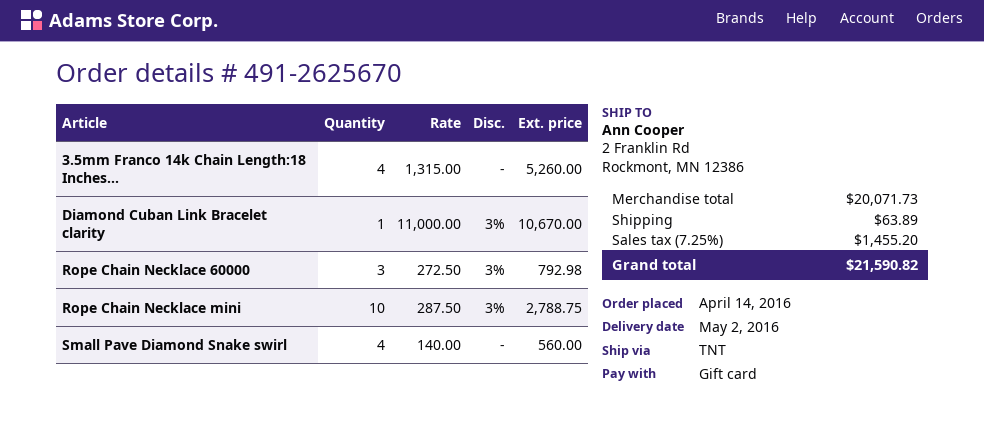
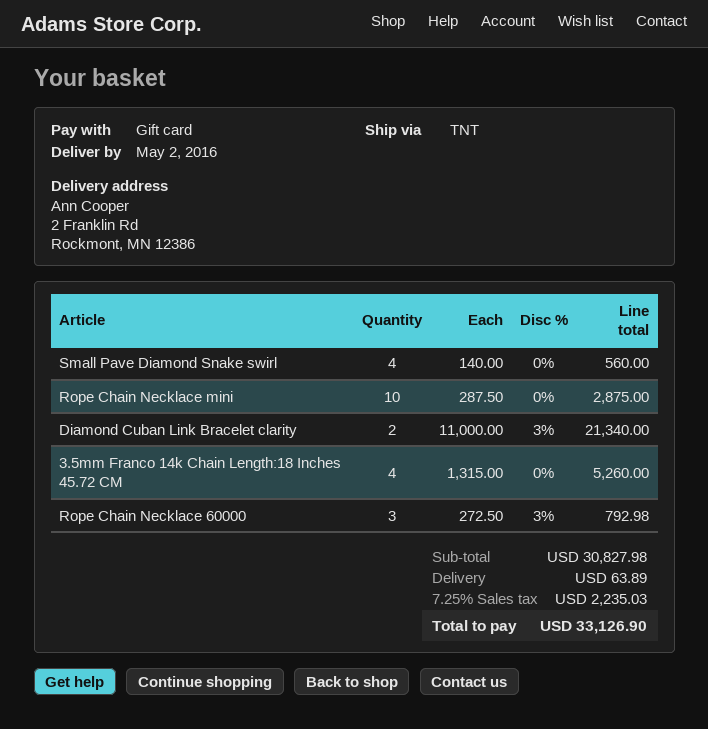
Diamond Cuban Link Bracelet clarity: 1 x 11000.00 - 3% = 10670.00 -> 2 x 11000.00 - 3% = 21340.00
Rope Chain Necklace mini: 10 x 287.50 - 3% = 2788.75 -> 10 x 287.50 = 2875.00
subtotal: 20071.73 -> 30827.98
tax: 7.25% = 1455.20 -> 7.25% = 2235.03
total: 21590.82 -> 33126.90

